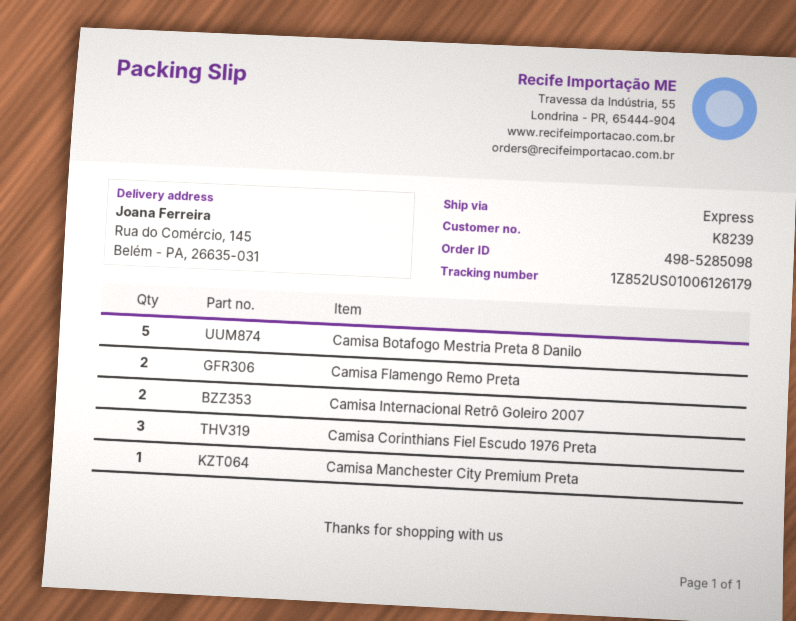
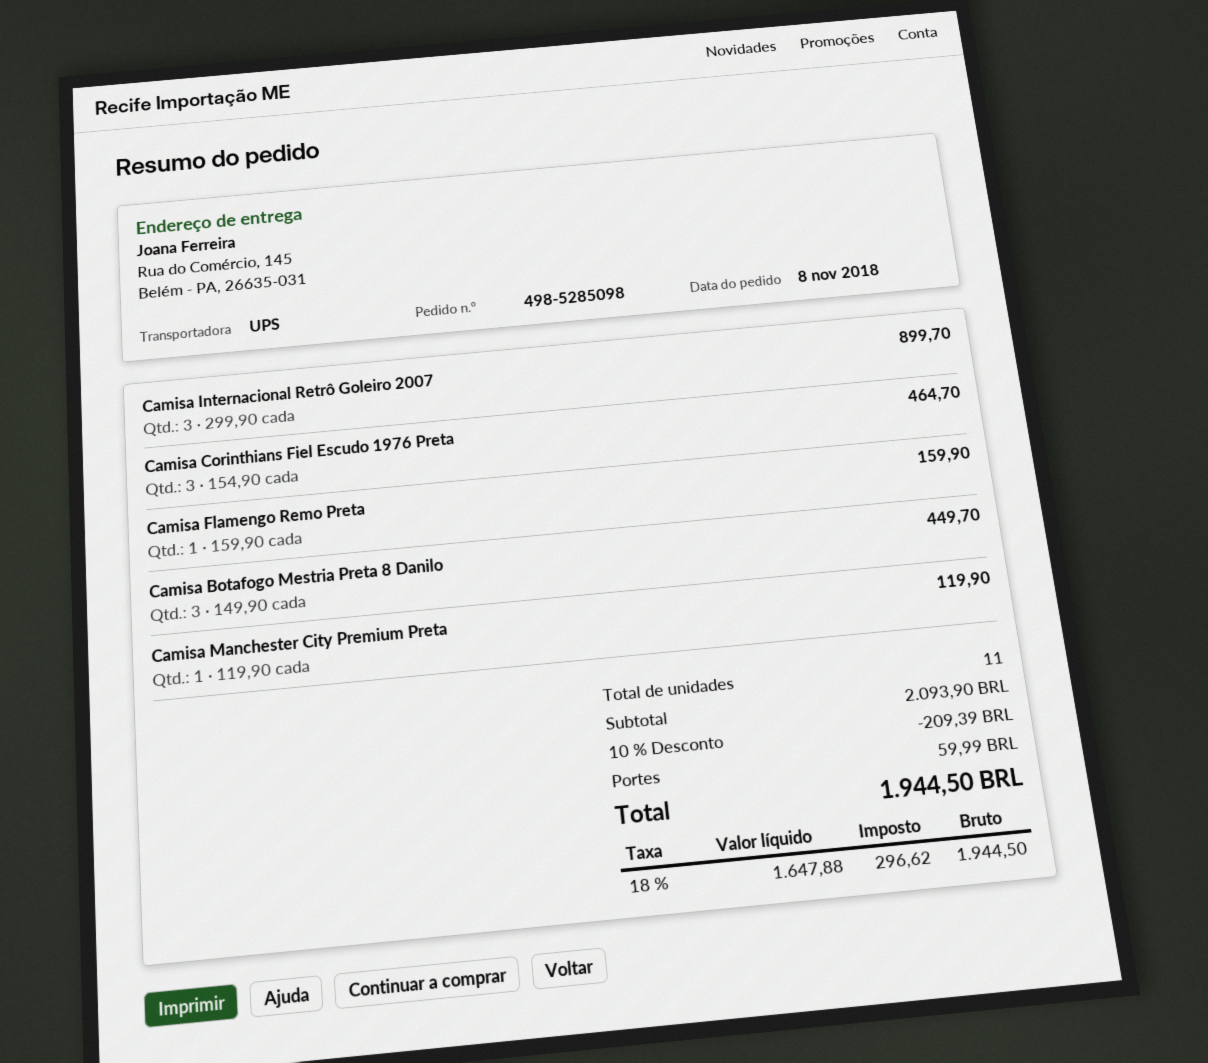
shipping method: express -> UPS
Camisa Botafogo Mestria Preta 8 Danilo: 5 -> 3
Camisa Flamengo Remo Preta: 2 -> 1
Camisa Internacional Retrô Goleiro 2007: 2 -> 3

